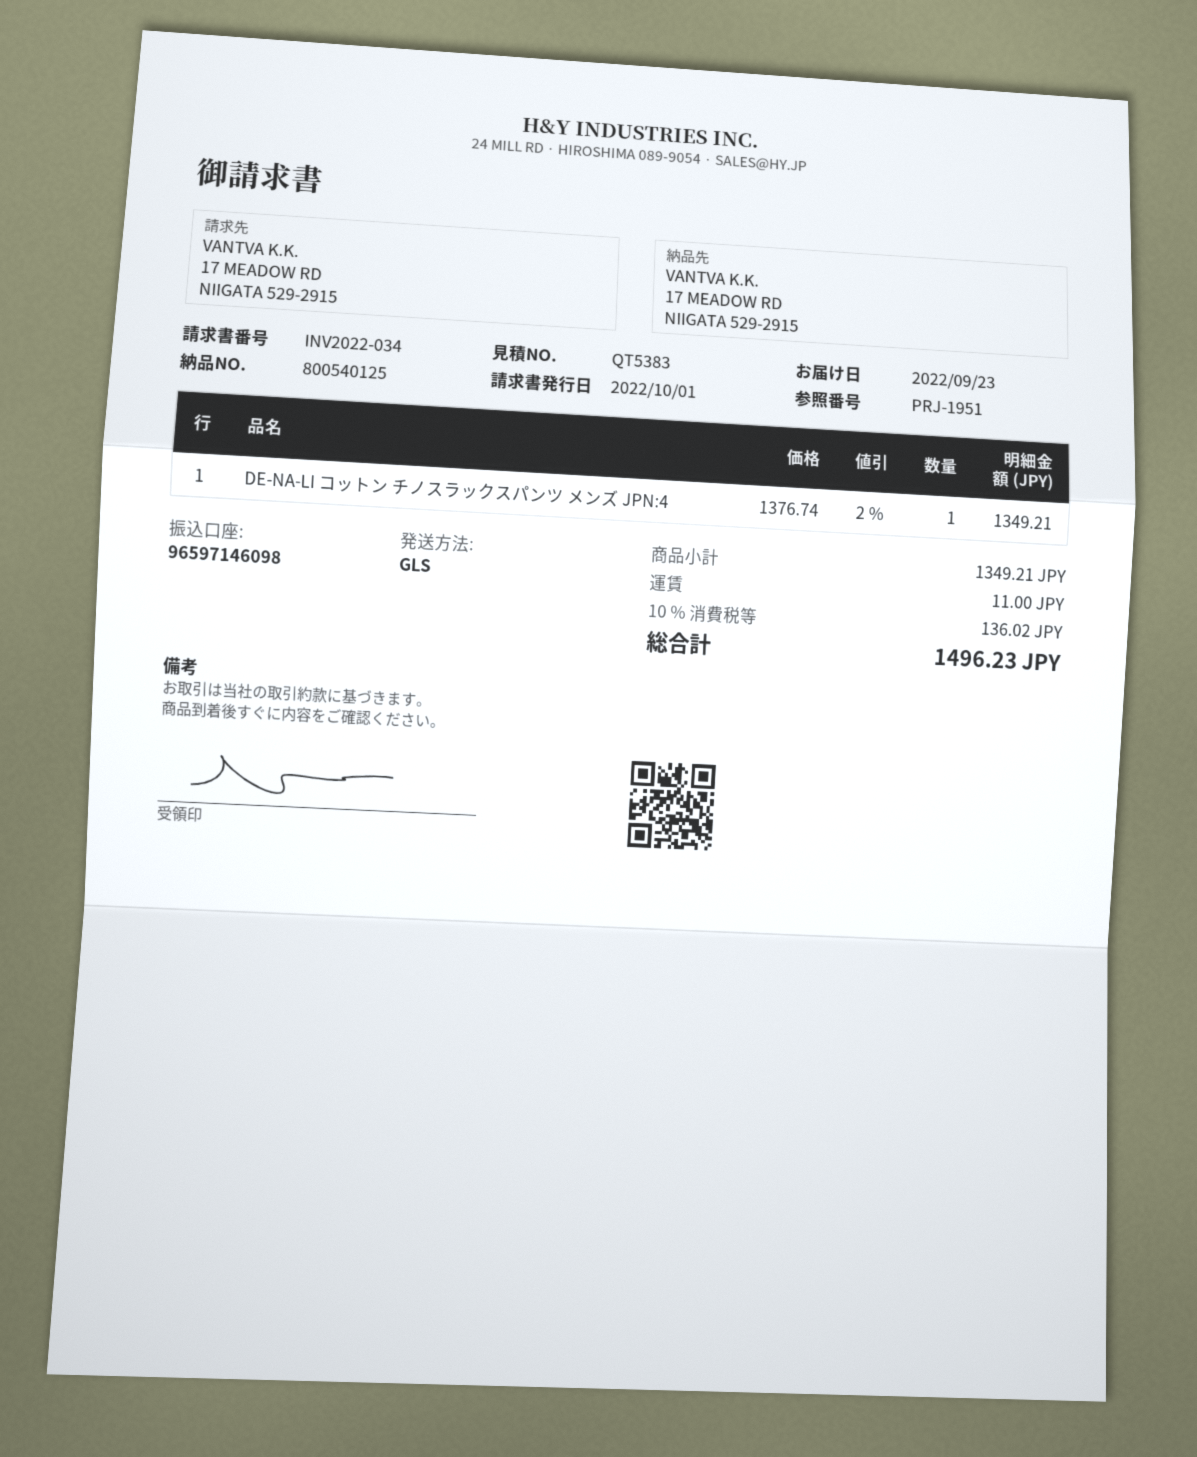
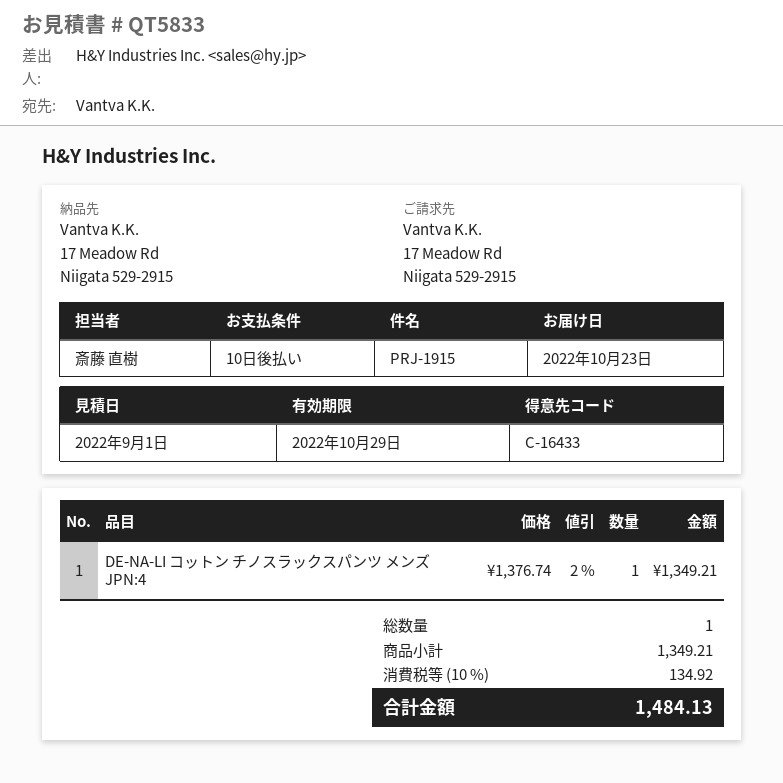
quote number: QT5383 -> QT5833
delivery date: 2022-09-23 -> 2022-10-23
reference: PRJ-1951 -> PRJ-1915
shipping: 11.00 -> none
tax: 10% = 136.02 -> 10% = 134.92
total: 1496.23 -> 1484.13

